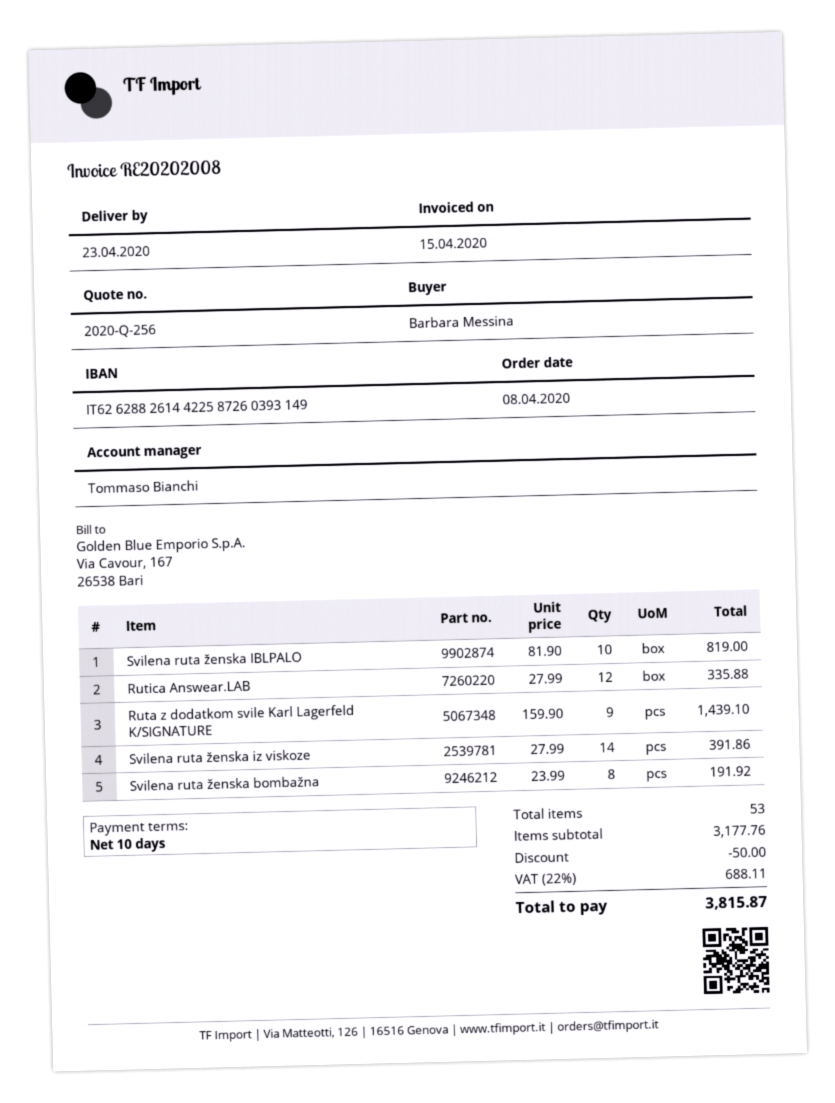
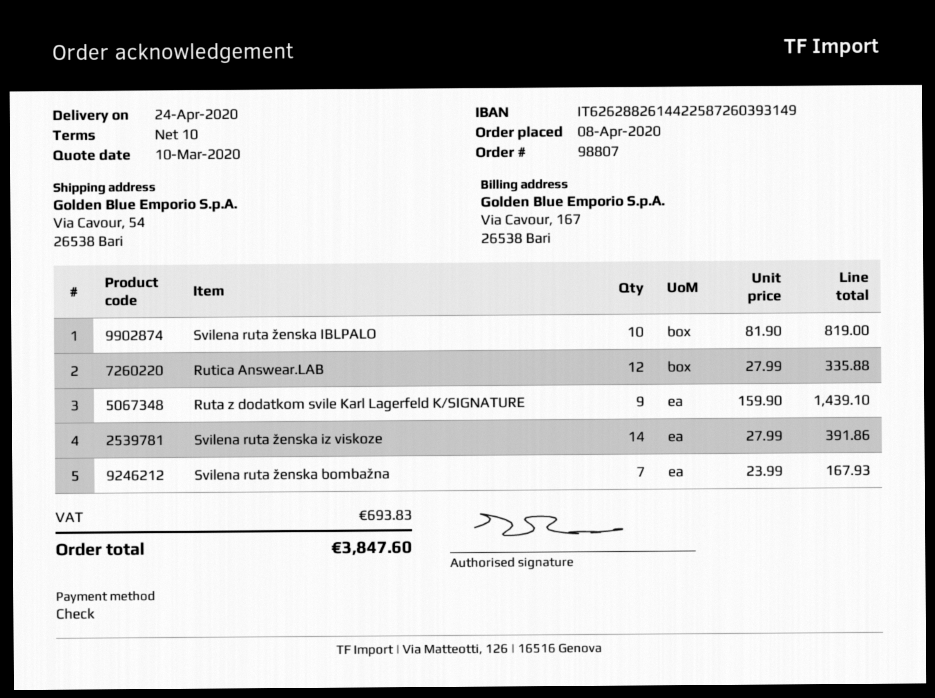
delivery date: 2020-04-23 -> 2020-04-24
Svilena ruta ženska bombažna: 8 x 23.99 = 191.92 -> 7 x 23.99 = 167.93
discount: 50.00 -> none
tax: 688.11 -> 693.83
total: 3815.87 -> 3847.60

